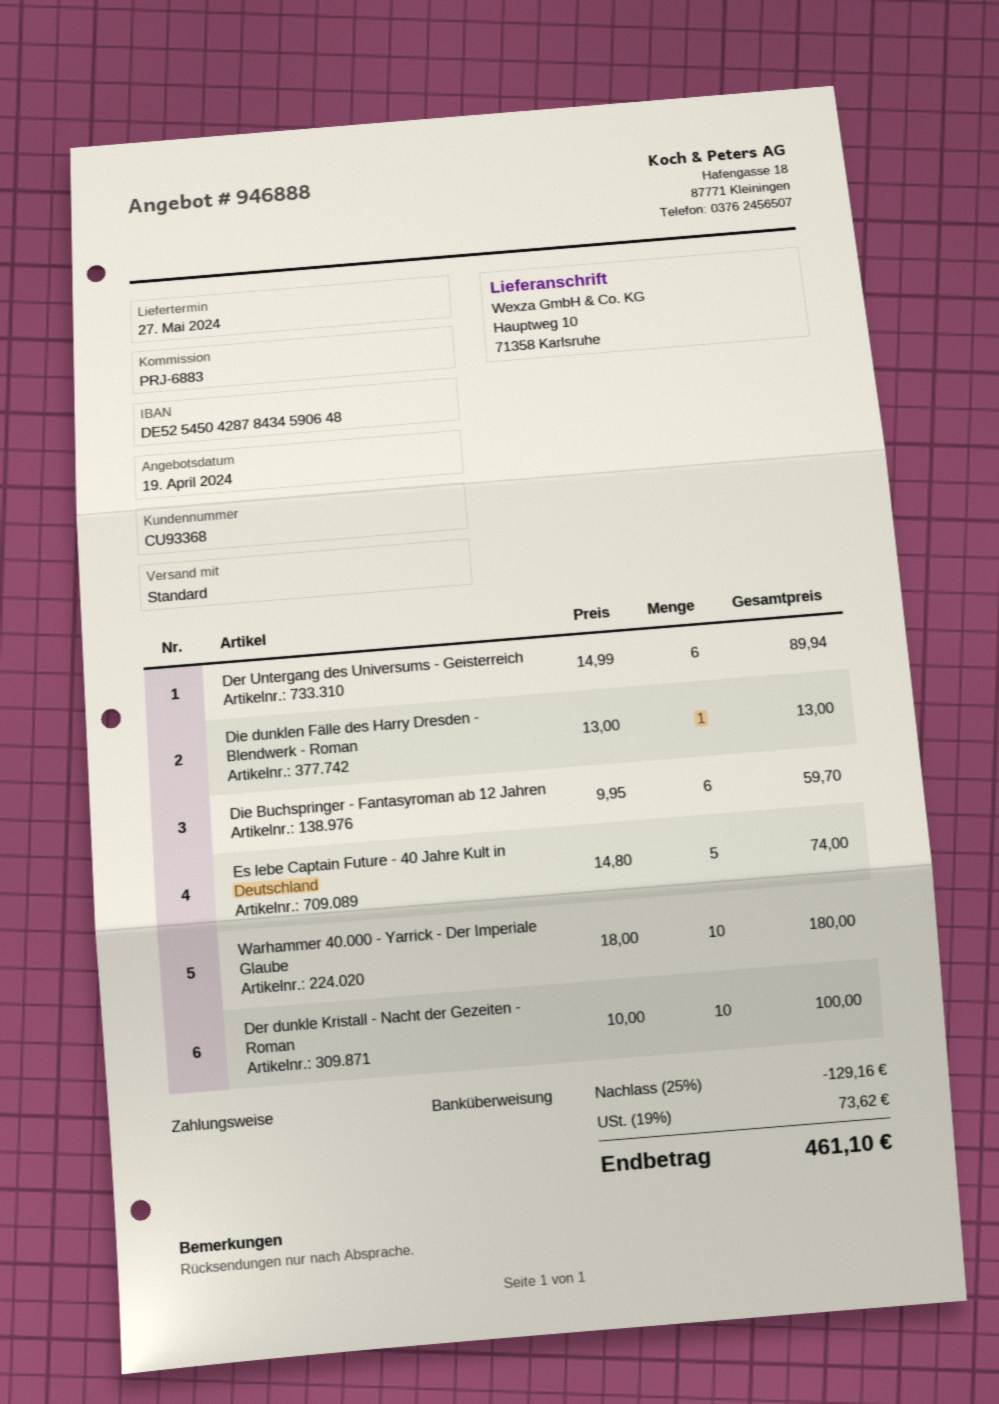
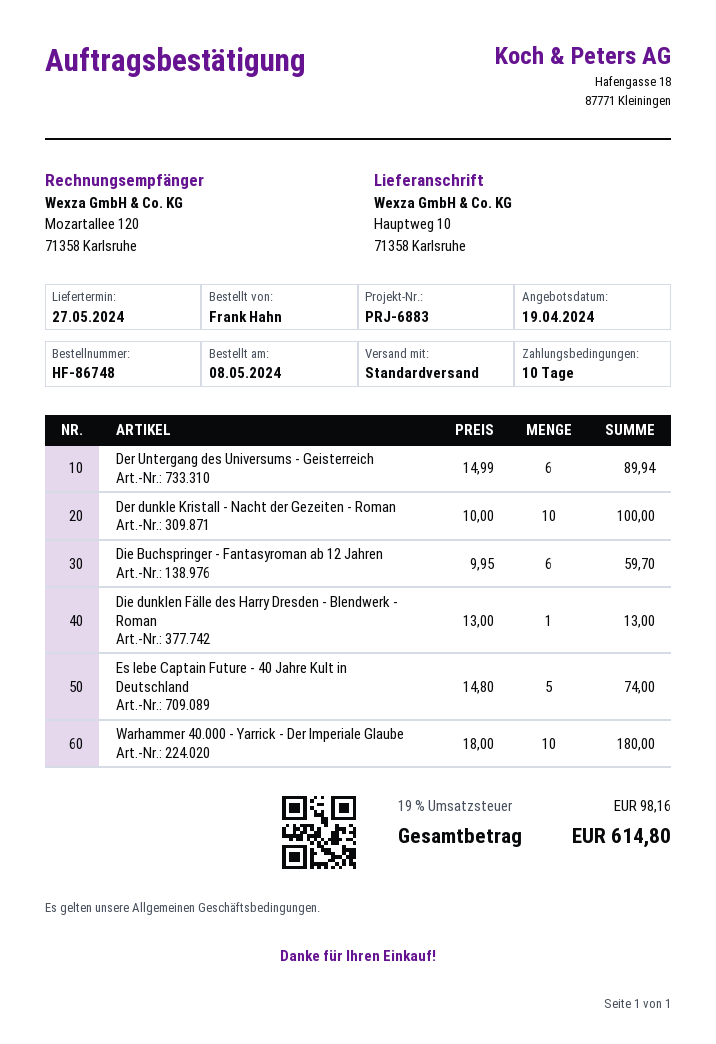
discount: 25% = 129.16 -> none
tax: 19% = 73.62 -> 19% = 98.16
total: 461.10 -> 614.80

